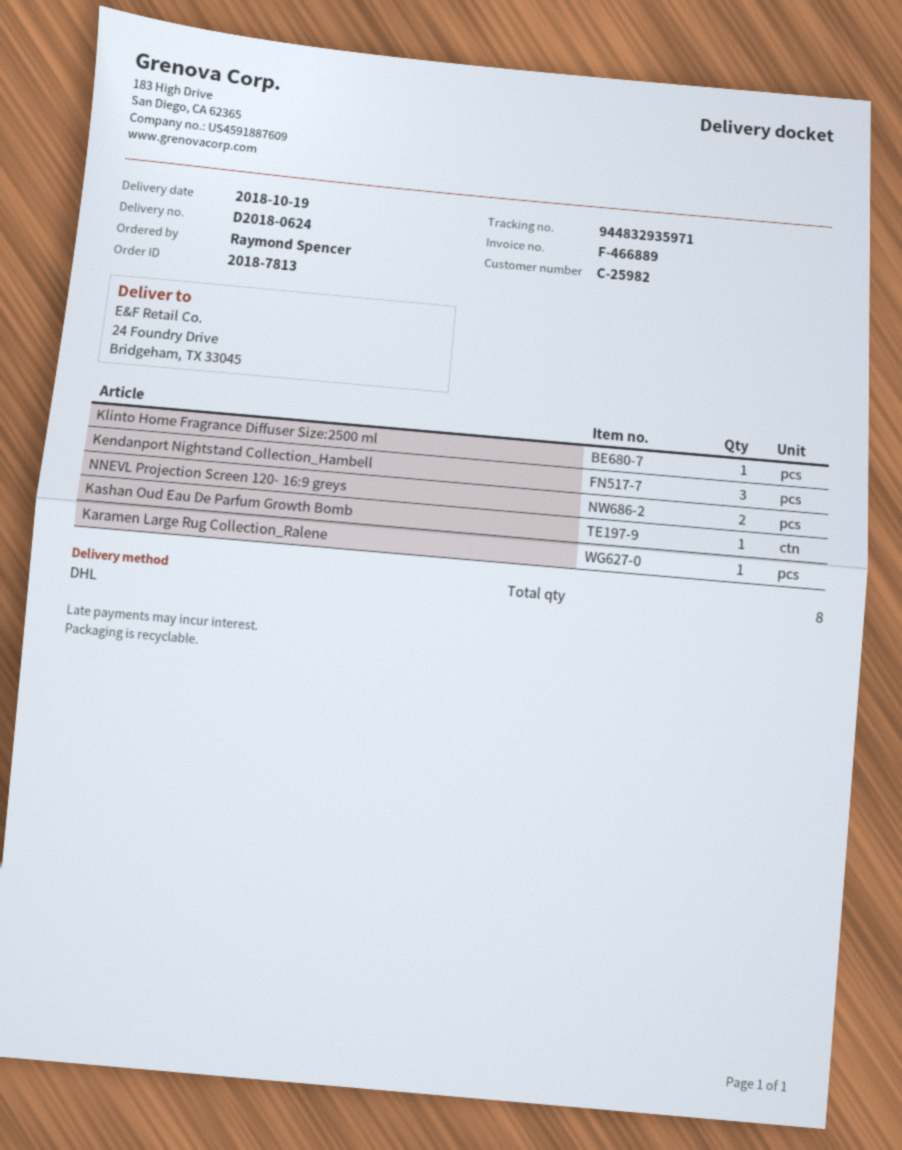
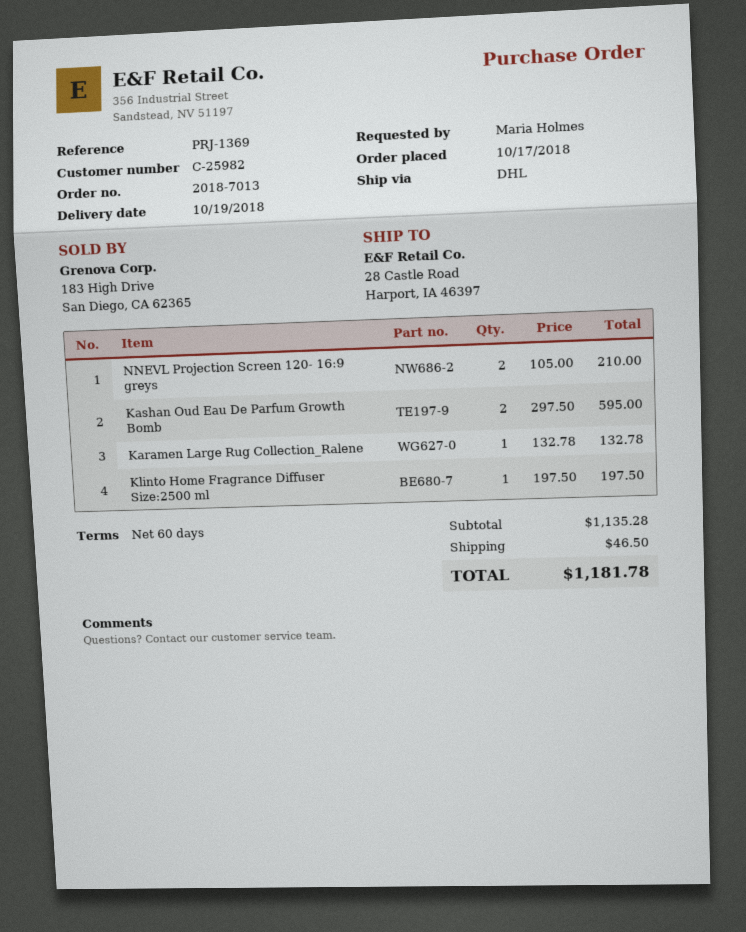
order number: 2018-7813 -> 2018-7013
ordered by: Raymond Spencer -> Maria Holmes
ship to: 24 Foundry Drive, Bridgeham, TX 33045 -> 28 Castle Road, Harport, IA 46397
Kendanport Nightstand Collection_Hambell: 3 -> none
Kashan Oud Eau De Parfum Growth Bomb: 1 -> 2

